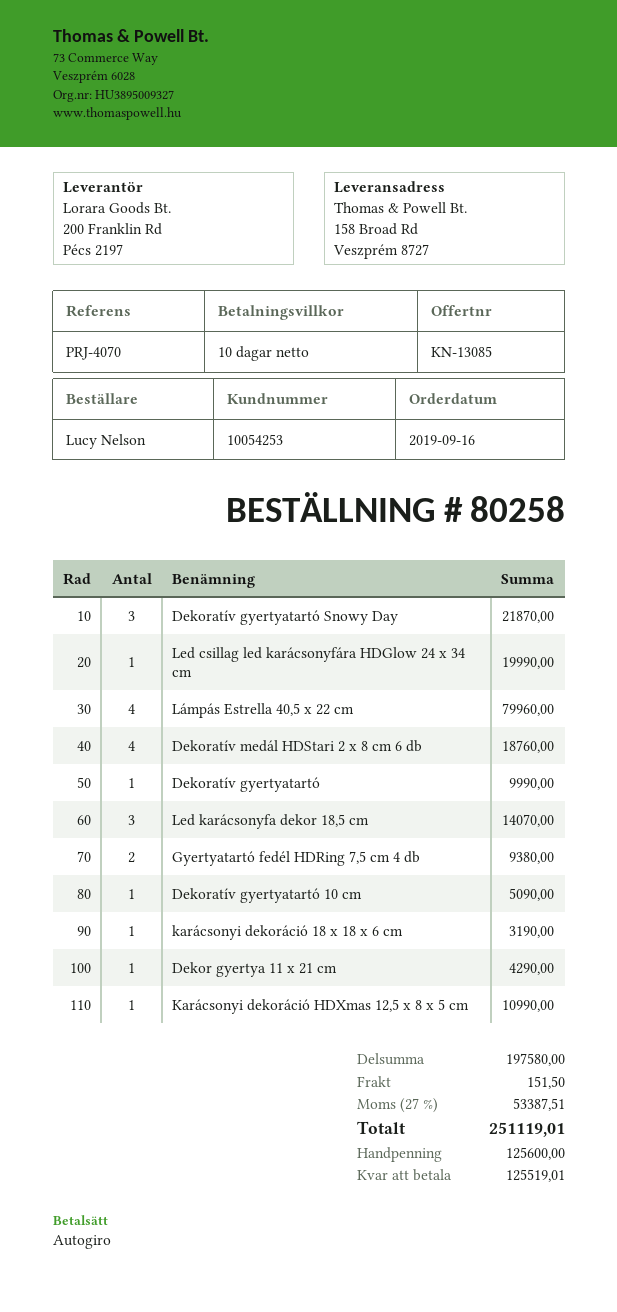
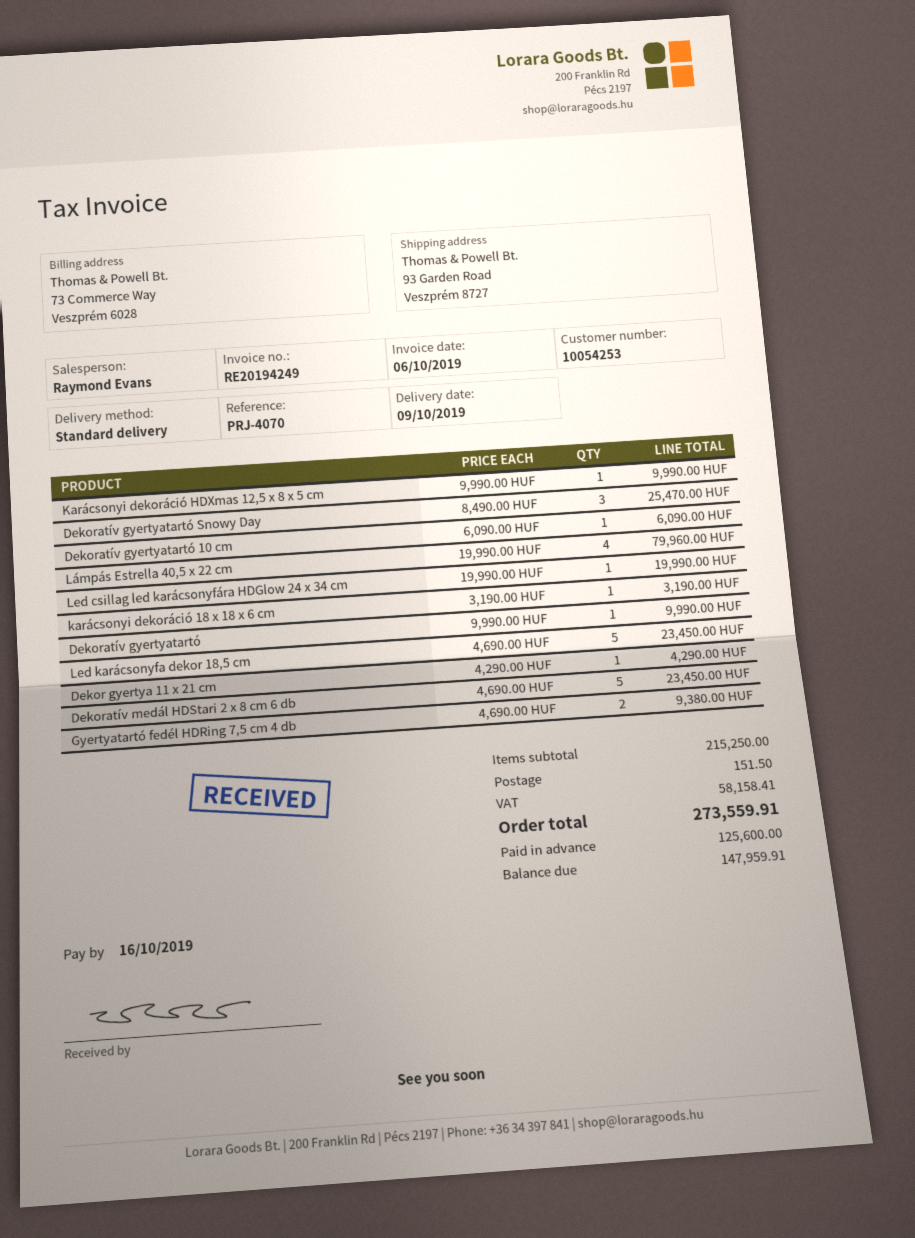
ship to: 158 Broad Rd, Veszprém 8727 -> 93 Garden Road, Veszprém 8727
Dekoratív gyertyatartó Snowy Day: 3 for 21870.00 -> 3 for 25470.00
Dekoratív medál HDStari 2 x 8 cm 6 db: 4 for 18760.00 -> 5 for 23450.00
Led karácsonyfa dekor 18,5 cm: 3 for 14070.00 -> 5 for 23450.00
Dekoratív gyertyatartó 10 cm: 1 for 5090.00 -> 1 for 6090.00
Karácsonyi dekoráció HDXmas 12,5 x 8 x 5 cm: 1 for 10990.00 -> 1 for 9990.00
subtotal: 197580.00 -> 215250.00
tax: 53387.51 -> 58158.41
total: 251119.01 -> 273559.91
balance: 125519.01 -> 147959.91

